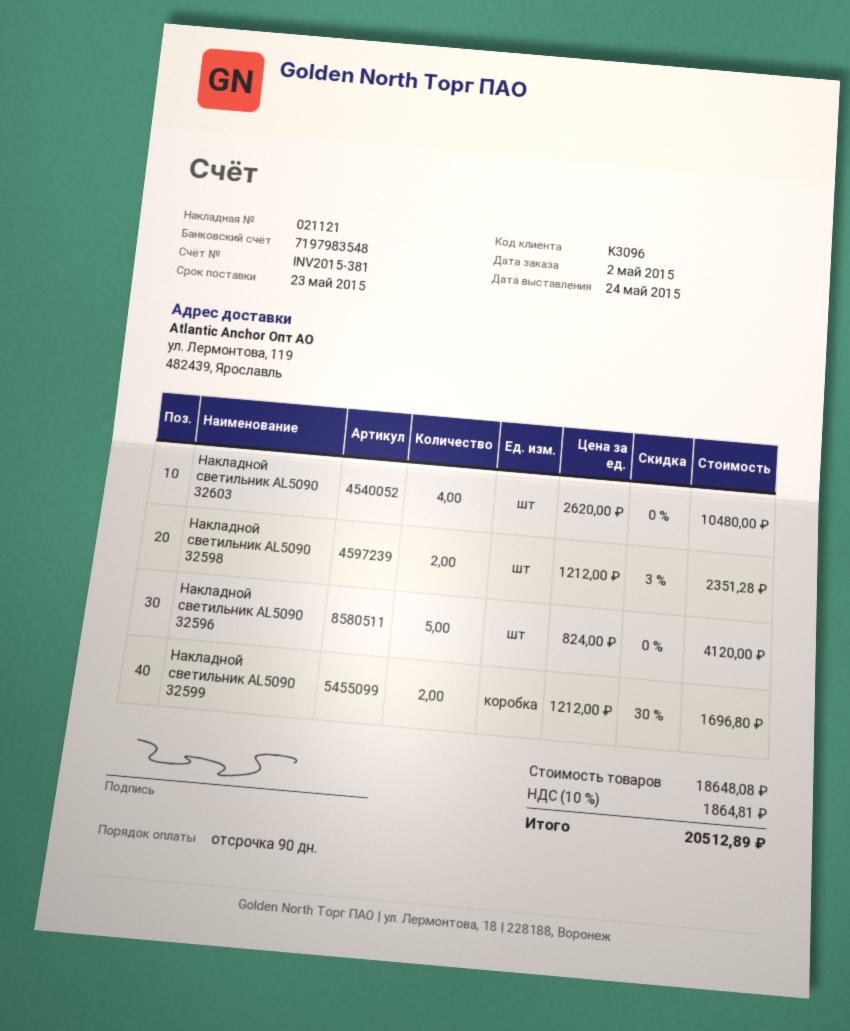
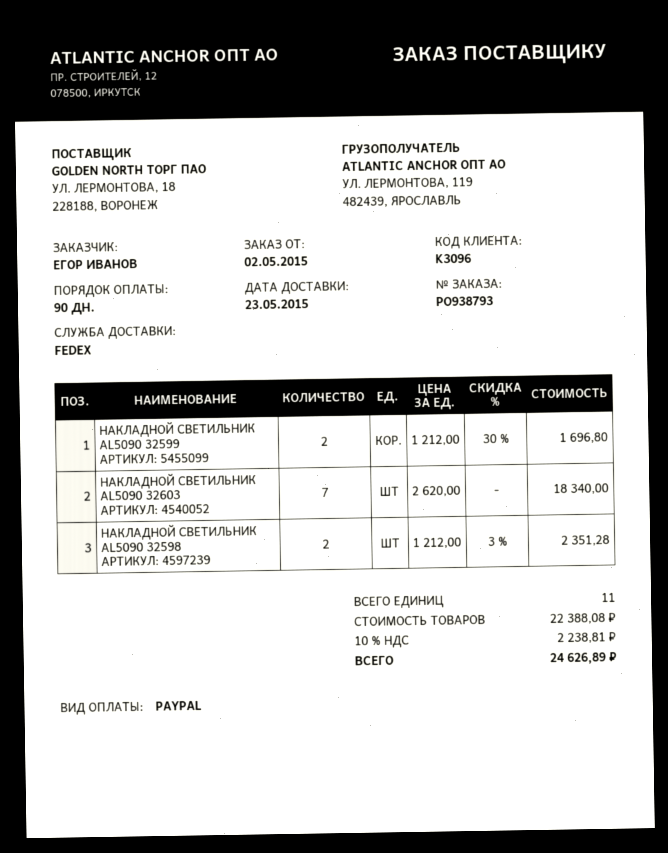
Накладной светильник AL5090 32603: 4 x 2620.00 = 10480.00 -> 7 x 2620.00 = 18340.00
Накладной светильник AL5090 32596: 5 x 824.00 = 4120.00 -> none
subtotal: 18648.08 -> 22388.08
tax: 10% = 1864.81 -> 10% = 2238.81
total: 20512.89 -> 24626.89

